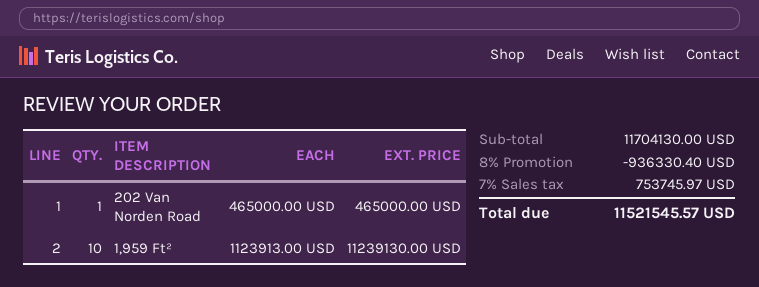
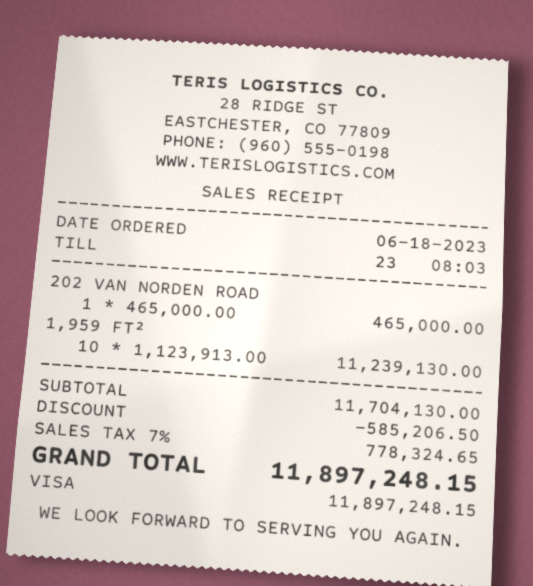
discount: 936330.40 -> 585206.50
tax: 7% = 753745.97 -> 7% = 778324.65
total: 11521545.57 -> 11897248.15

